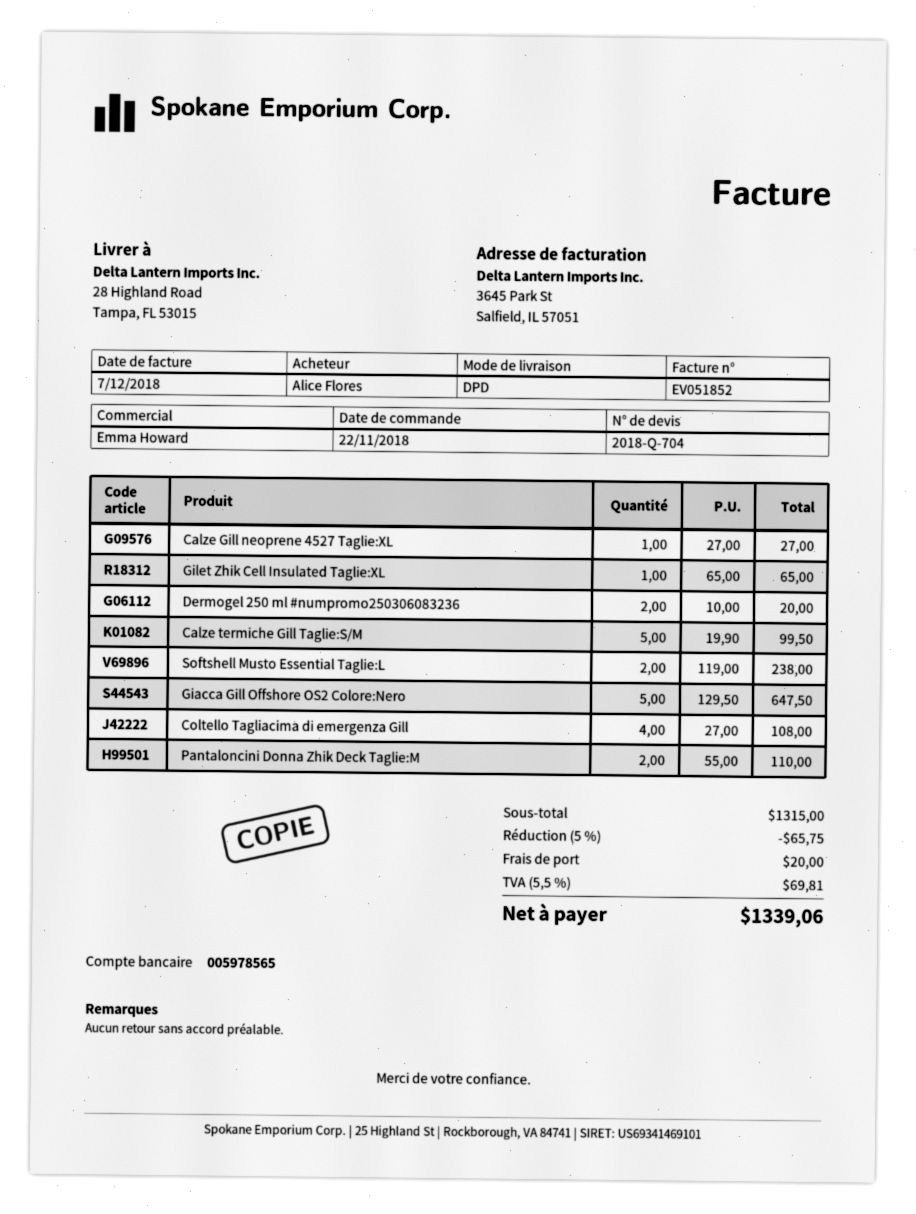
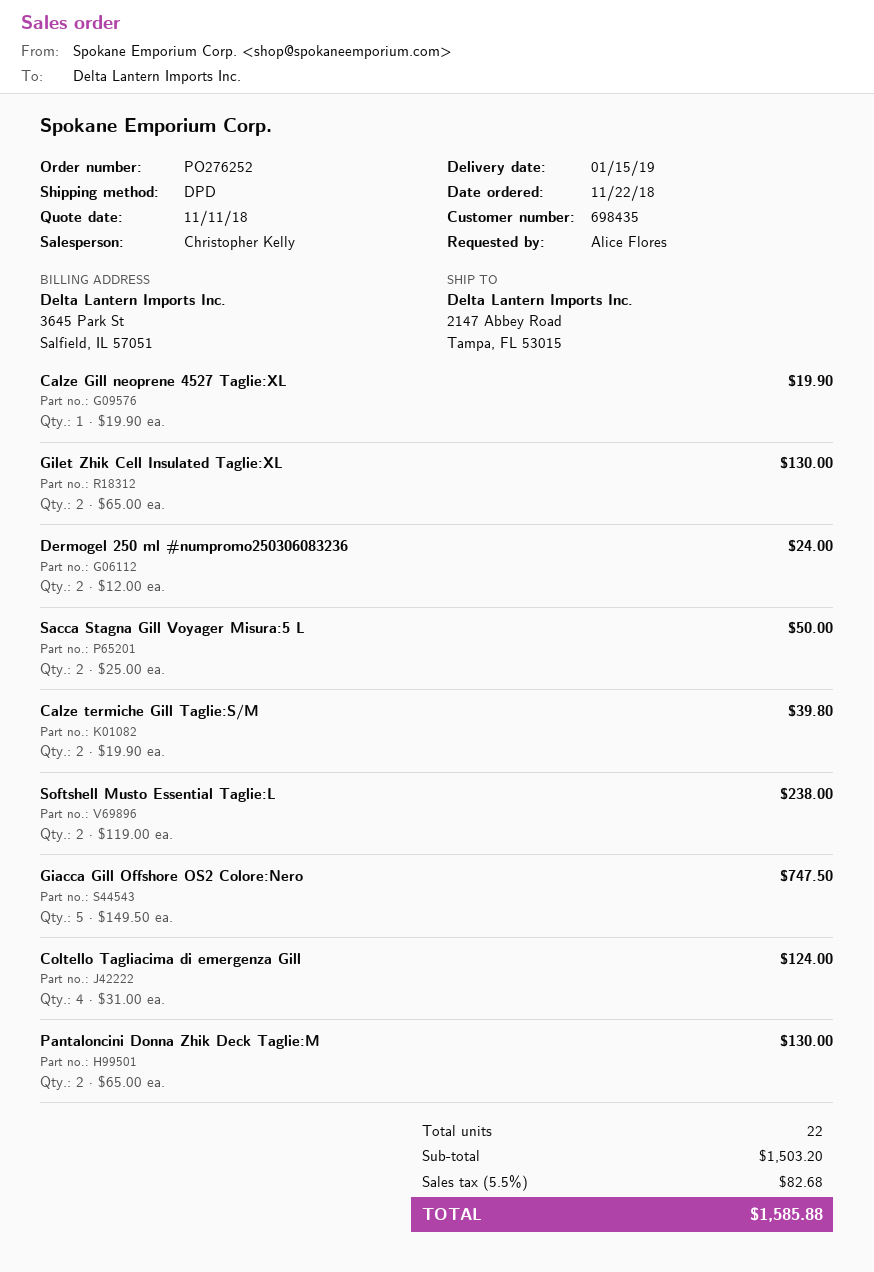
sales rep: Emma Howard -> Christopher Kelly
ship to: 28 Highland Road, Tampa, FL 53015 -> 2147 Abbey Road, Tampa, FL 53015
Calze Gill neoprene 4527 Taglie:XL: 1 x 27.00 = 27.00 -> 1 x 19.90 = 19.90
Gilet Zhik Cell Insulated Taglie:XL: 1 x 65.00 = 65.00 -> 2 x 65.00 = 130.00
Dermogel 250 ml #numpromo250306083236: 2 x 10.00 = 20.00 -> 2 x 12.00 = 24.00
Calze termiche Gill Taglie:S/M: 5 x 19.90 = 99.50 -> 2 x 19.90 = 39.80
Giacca Gill Offshore OS2 Colore:Nero: 5 x 129.50 = 647.50 -> 5 x 149.50 = 747.50
Coltello Tagliacima di emergenza Gill: 4 x 27.00 = 108.00 -> 4 x 31.00 = 124.00
Pantaloncini Donna Zhik Deck Taglie:M: 2 x 55.00 = 110.00 -> 2 x 65.00 = 130.00
Sacca Stagna Gill Voyager Misura:5 L: none -> 2 x 25.00 = 50.00
subtotal: 1315.00 -> 1503.20
discount: 5% = 65.75 -> none
shipping: 20.00 -> none
tax: 5.5% = 69.81 -> 5.5% = 82.68
total: 1339.06 -> 1585.88

